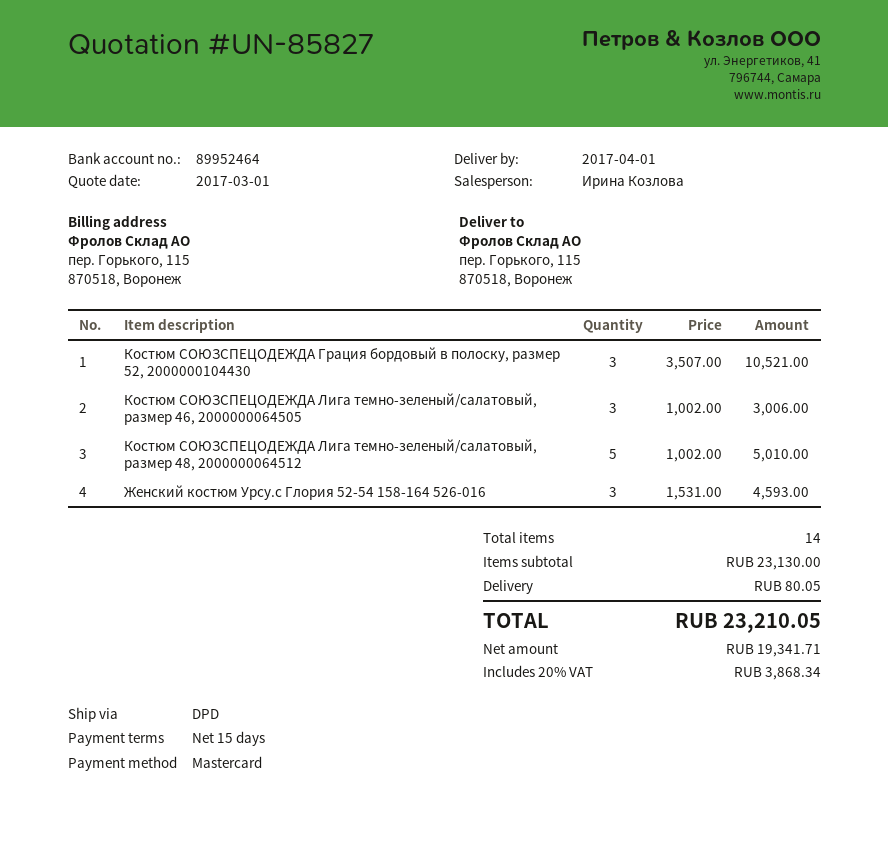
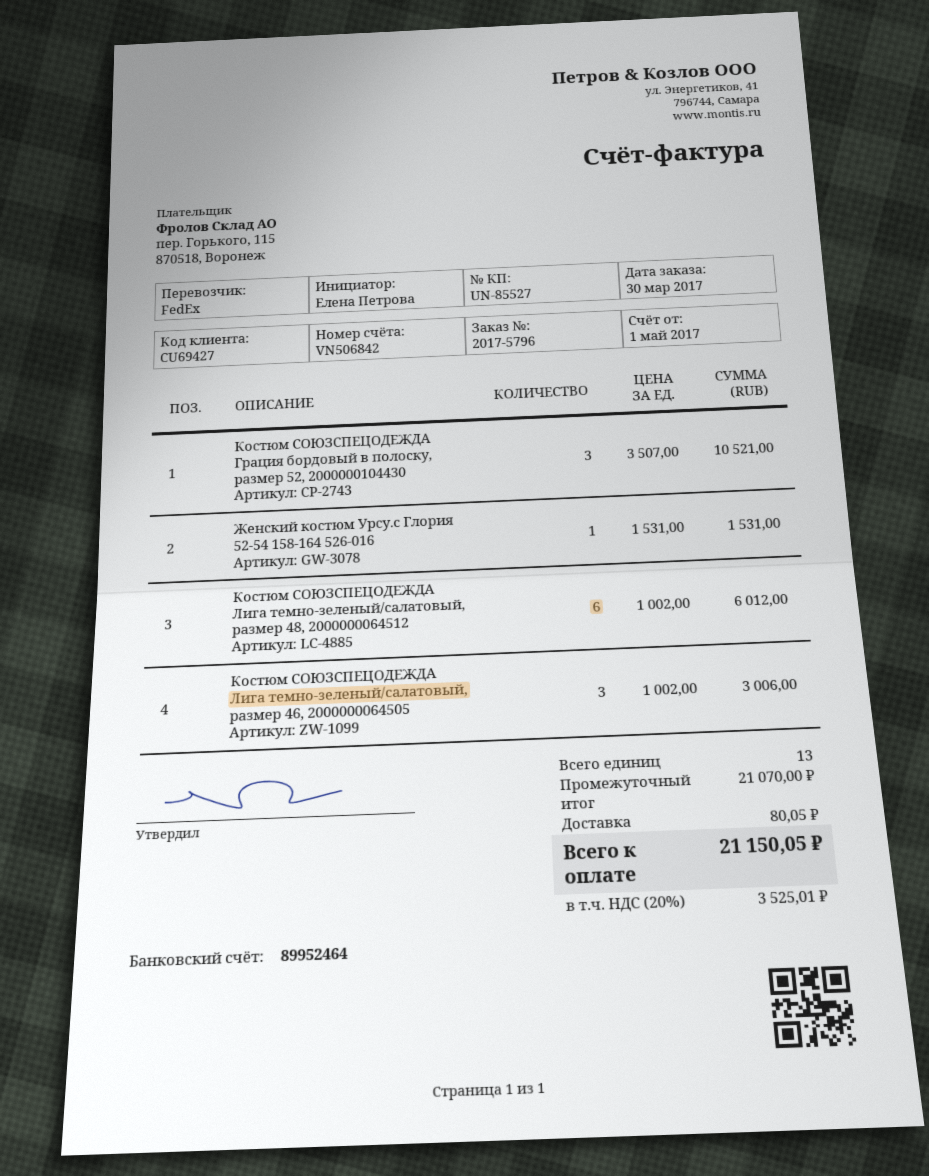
quote number: UN-85827 -> UN-85527
shipping method: DPD -> FedEx
Костюм СОЮЗСПЕЦОДЕЖДА Лига темно-зеленый/салатовый, размер 48, 2000000064512: 5 x 1002.00 = 5010.00 -> 6 x 1002.00 = 6012.00
Женский костюм Урсу.с Глория 52-54 158-164 526-016: 3 x 1531.00 = 4593.00 -> 1 x 1531.00 = 1531.00
total quantity: 14 -> 13
subtotal: 23130.00 -> 21070.00
tax: 20% = 3868.34 -> 20% = 3525.01
total: 23210.05 -> 21150.05

